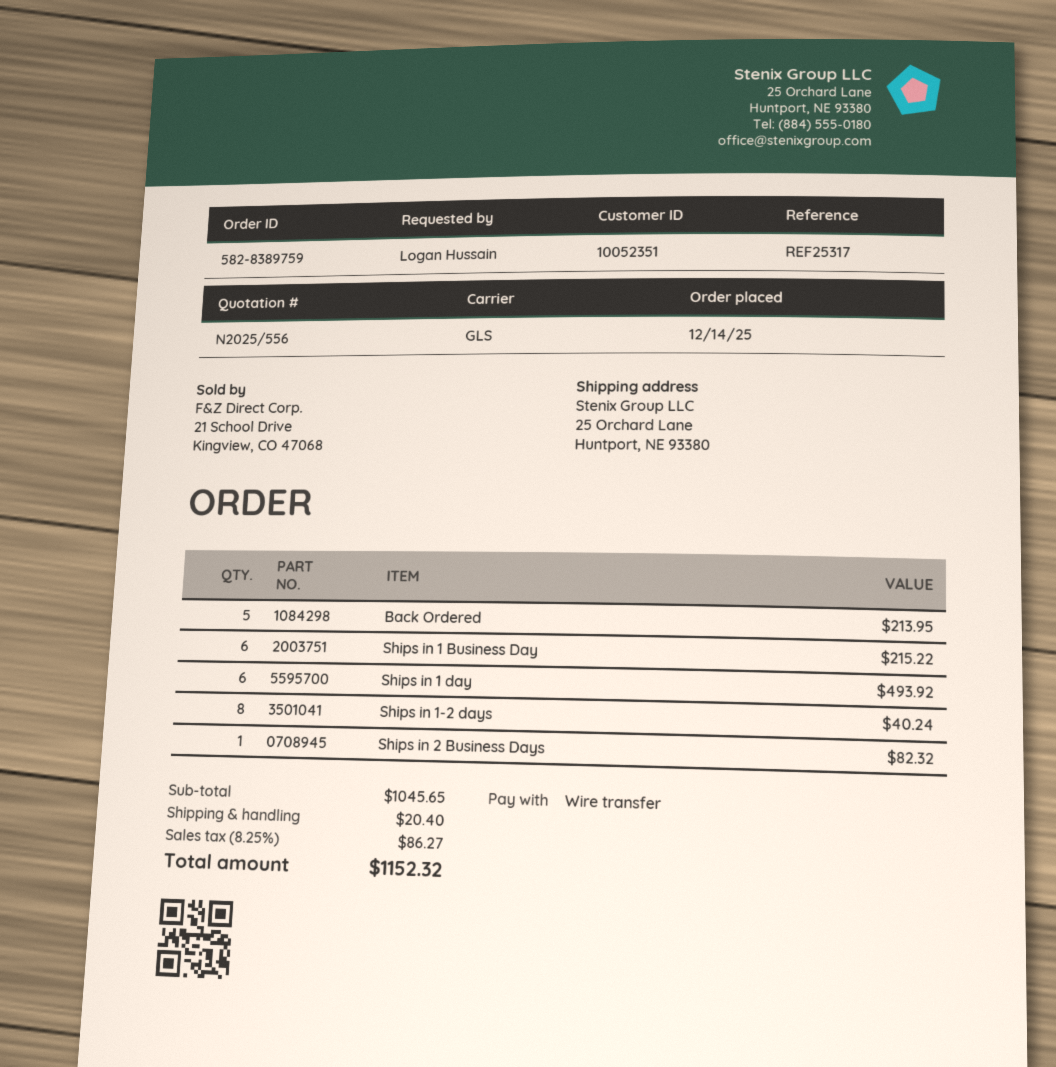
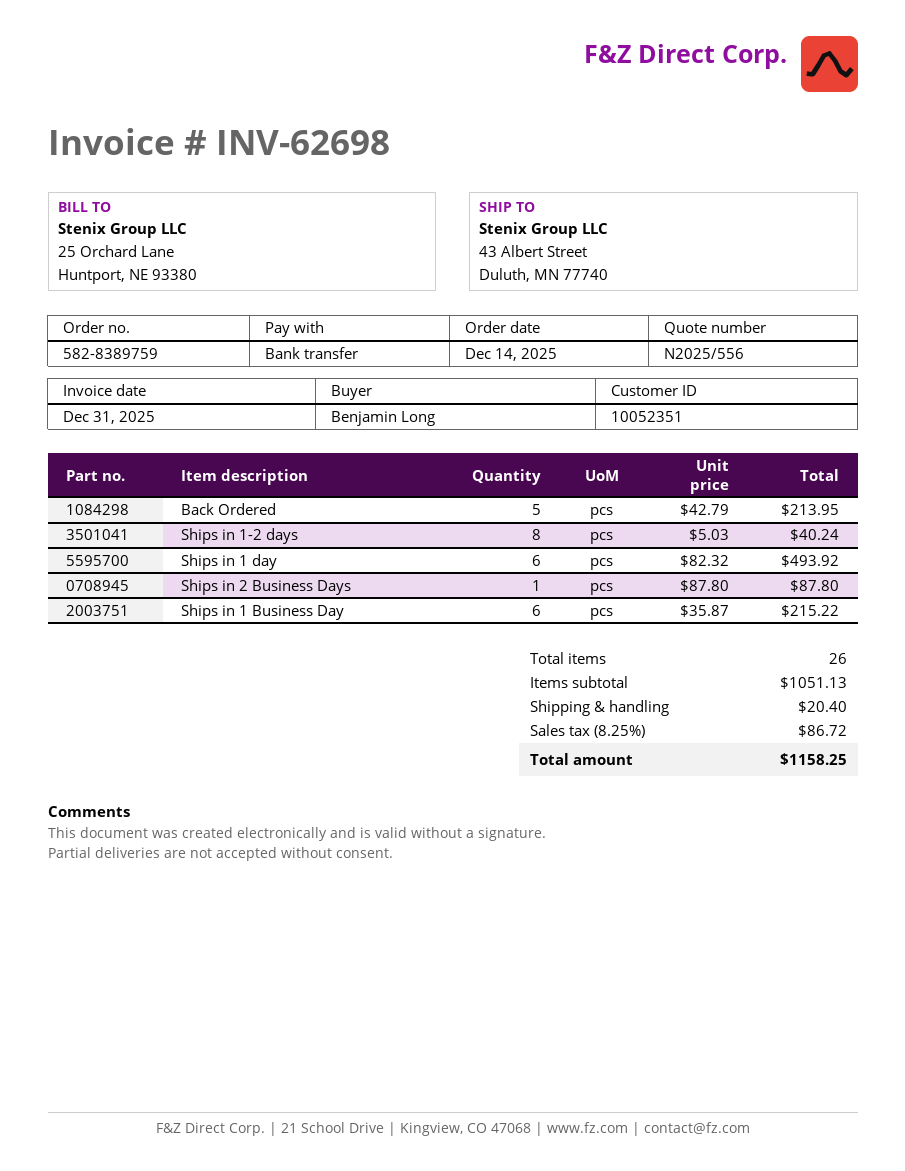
ordered by: Logan Hussain -> Benjamin Long
ship to: 25 Orchard Lane, Huntport, NE 93380 -> 43 Albert Street, Duluth, MN 77740
Ships in 2 Business Days: 1 for 82.32 -> 1 for 87.80
subtotal: 1045.65 -> 1051.13
tax: 8.25% = 86.27 -> 8.25% = 86.72
total: 1152.32 -> 1158.25

